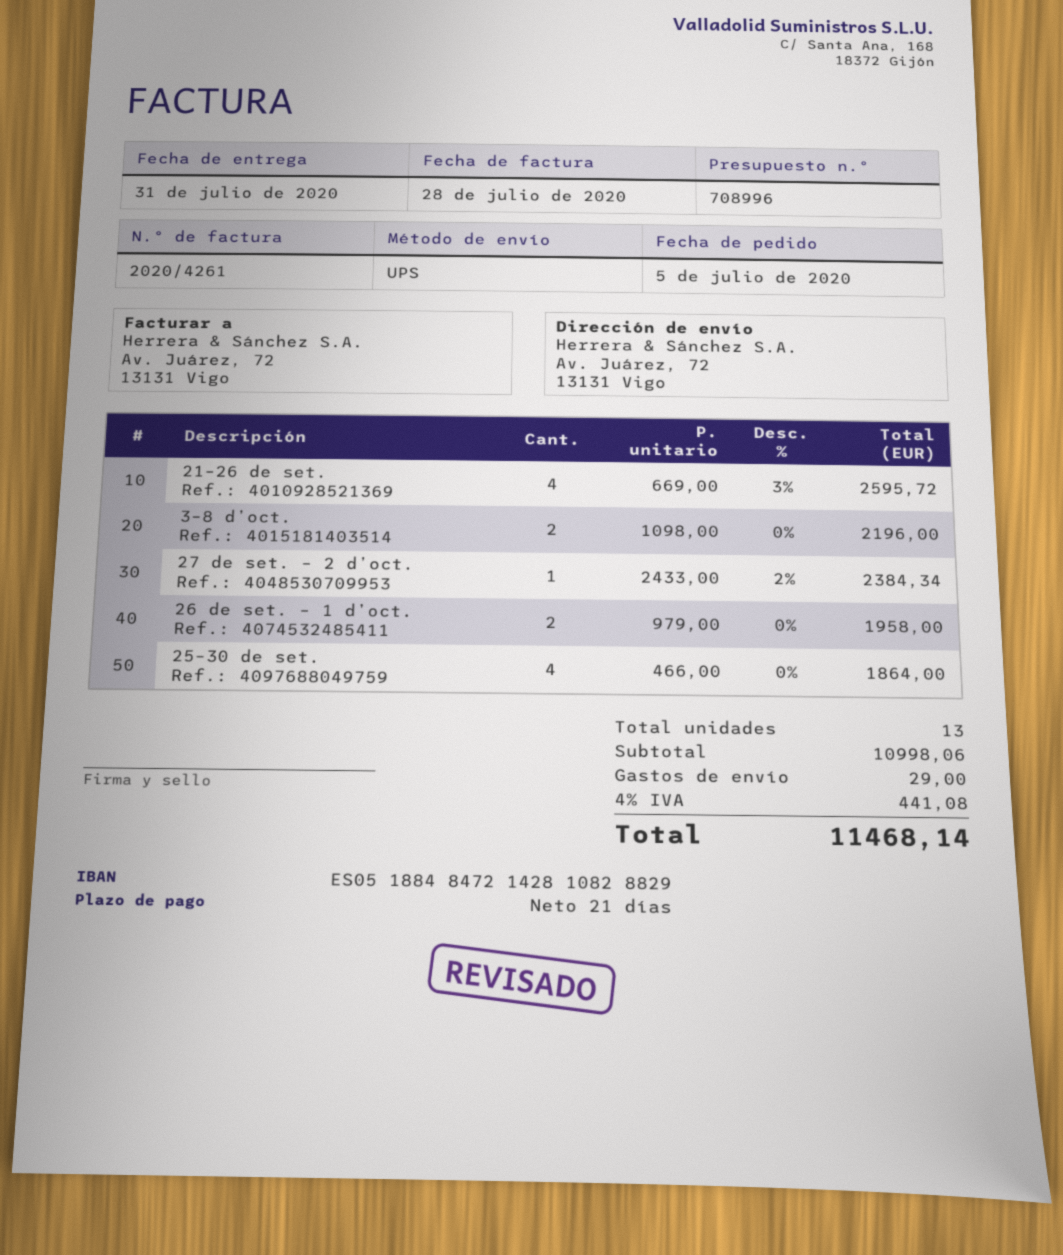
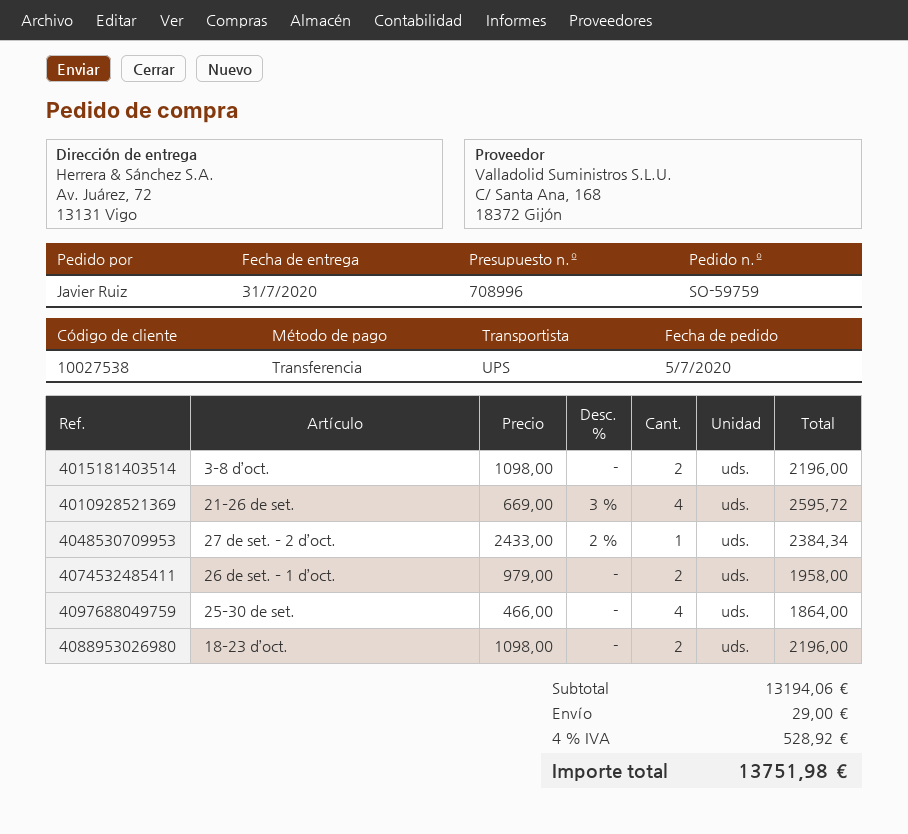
18–23 d’oct.: none -> 2 x 1098.00 = 2196.00
subtotal: 10998.06 -> 13194.06
tax: 4% = 441.08 -> 4% = 528.92
total: 11468.14 -> 13751.98

